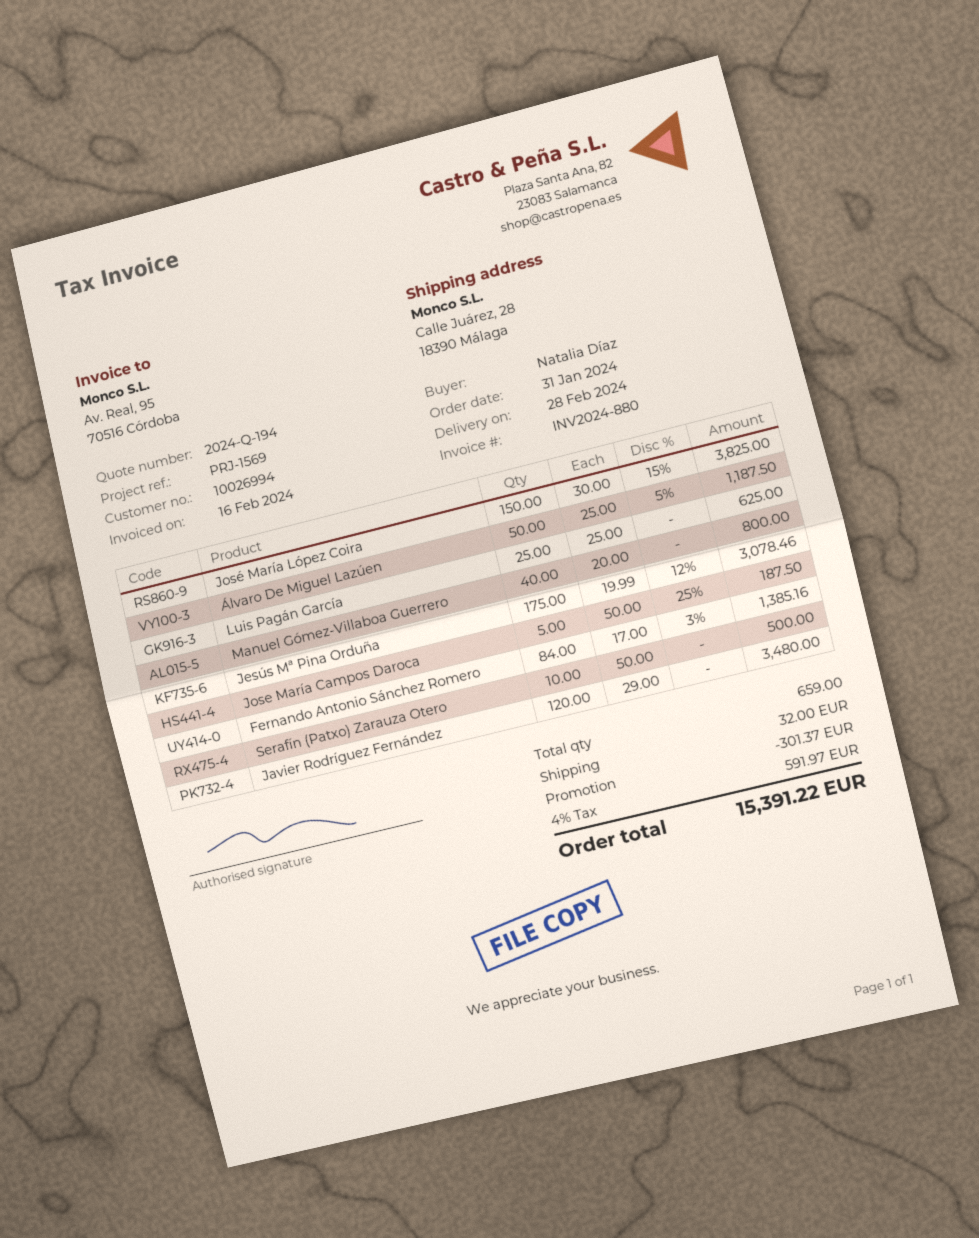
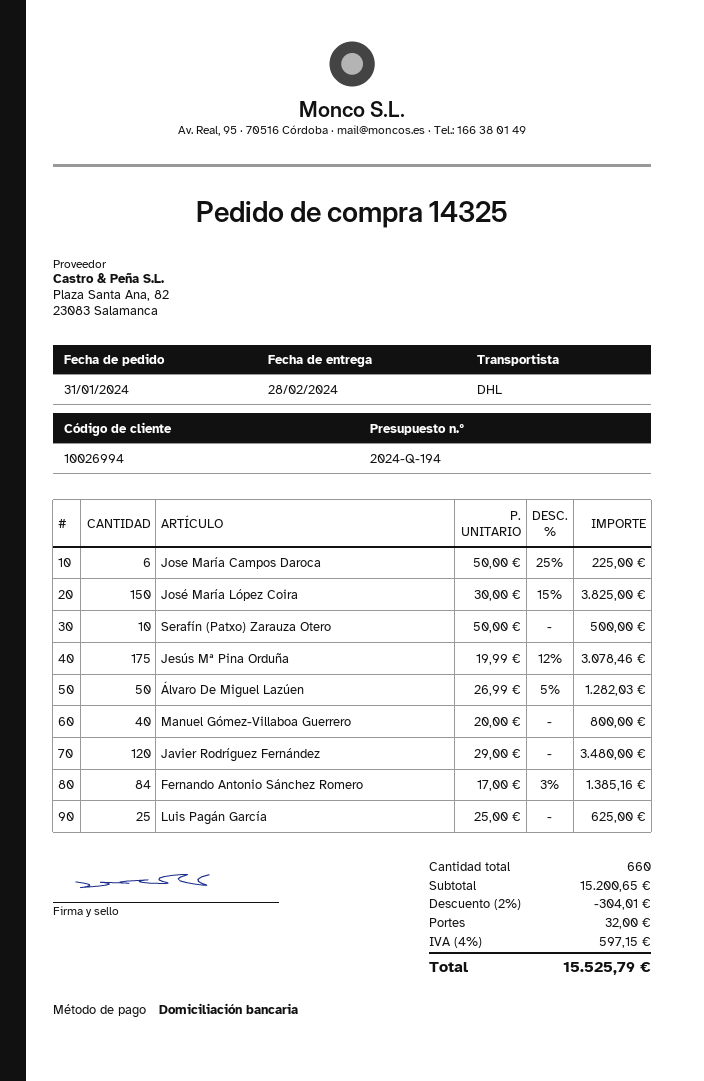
Álvaro De Miguel Lazúen: 50 x 25.00 - 5% = 1187.50 -> 50 x 26.99 - 5% = 1282.03
Jose María Campos Daroca: 5 x 50.00 - 25% = 187.50 -> 6 x 50.00 - 25% = 225.00
total quantity: 659 -> 660
discount: 301.37 -> 304.01
tax: 4% = 591.97 -> 4% = 597.15
total: 15391.22 -> 15525.79

